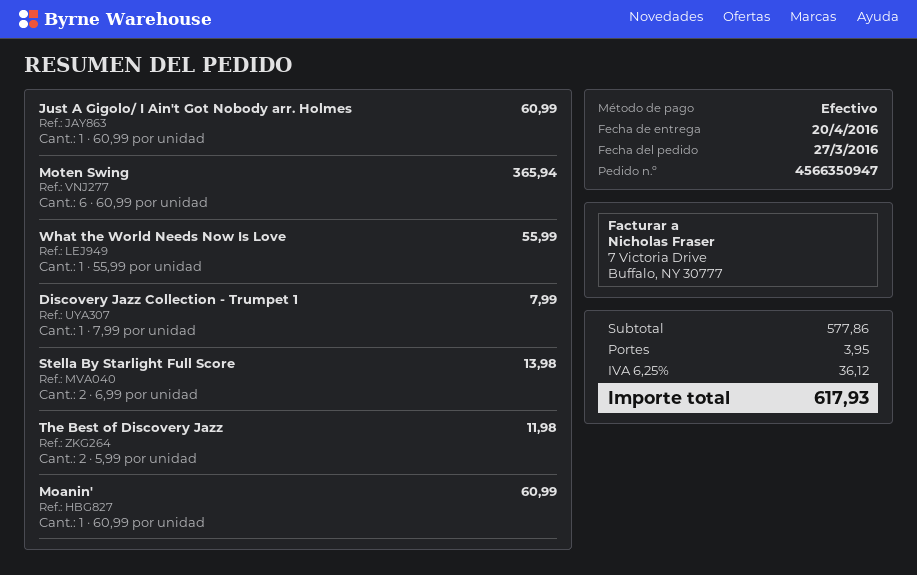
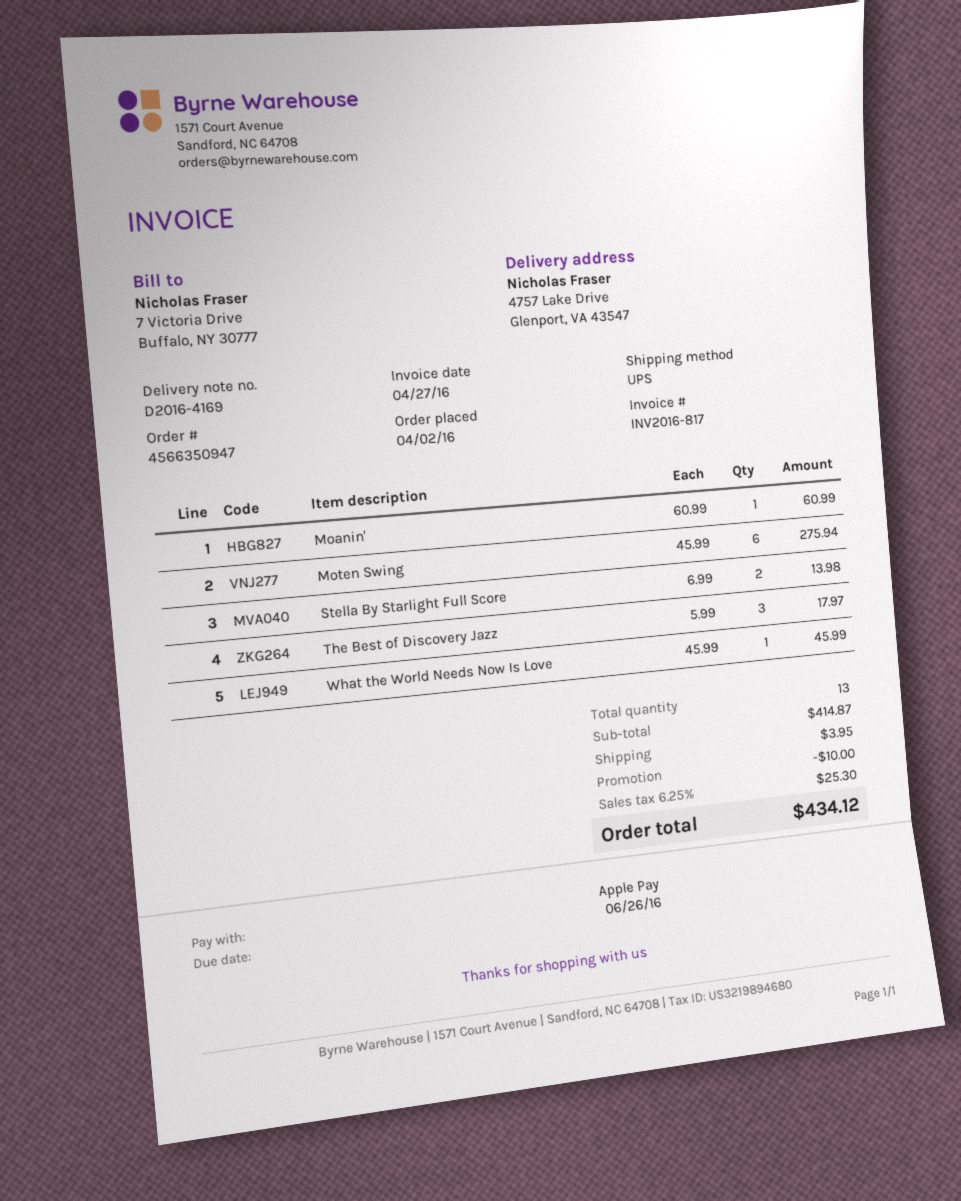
order date: 2016-03-27 -> 2016-04-02
payment method: cash -> Apple Pay
Just A Gigolo/ I Ain't Got Nobody arr. Holmes: 1 x 60.99 = 60.99 -> none
Moten Swing: 6 x 60.99 = 365.94 -> 6 x 45.99 = 275.94
What the World Needs Now Is Love: 1 x 55.99 = 55.99 -> 1 x 45.99 = 45.99
Discovery Jazz Collection - Trumpet 1: 1 x 7.99 = 7.99 -> none
The Best of Discovery Jazz: 2 x 5.99 = 11.98 -> 3 x 5.99 = 17.97
subtotal: 577.86 -> 414.87
discount: none -> 10.00
tax: 6.25% = 36.12 -> 6.25% = 25.30
total: 617.93 -> 434.12

